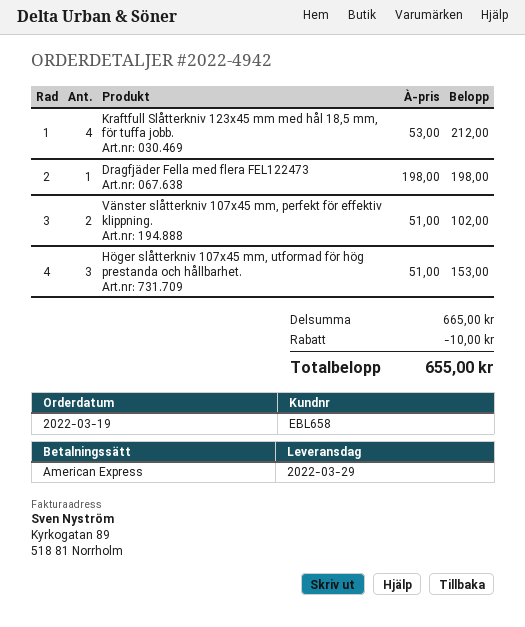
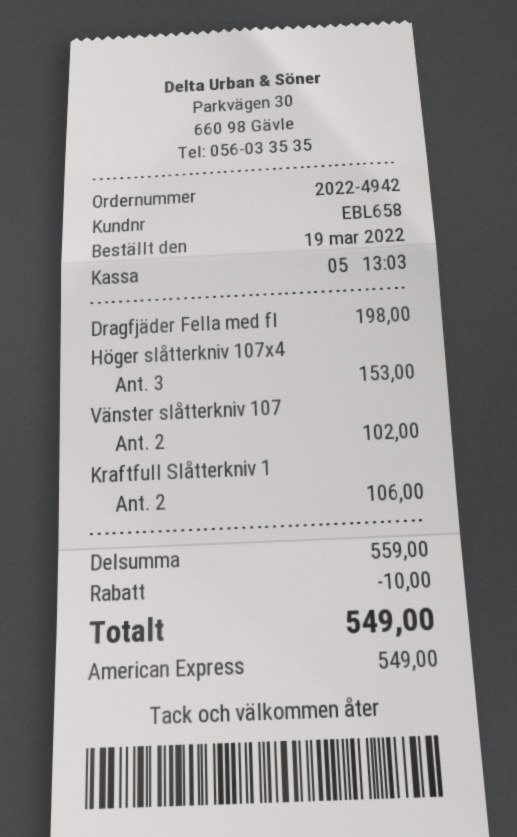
Kraftfull Slåtterkniv 123x45 mm med hål 18,5 mm, för tuffa jobb.: 4 for 212.00 -> 2 for 106.00
subtotal: 665.00 -> 559.00
total: 655.00 -> 549.00

